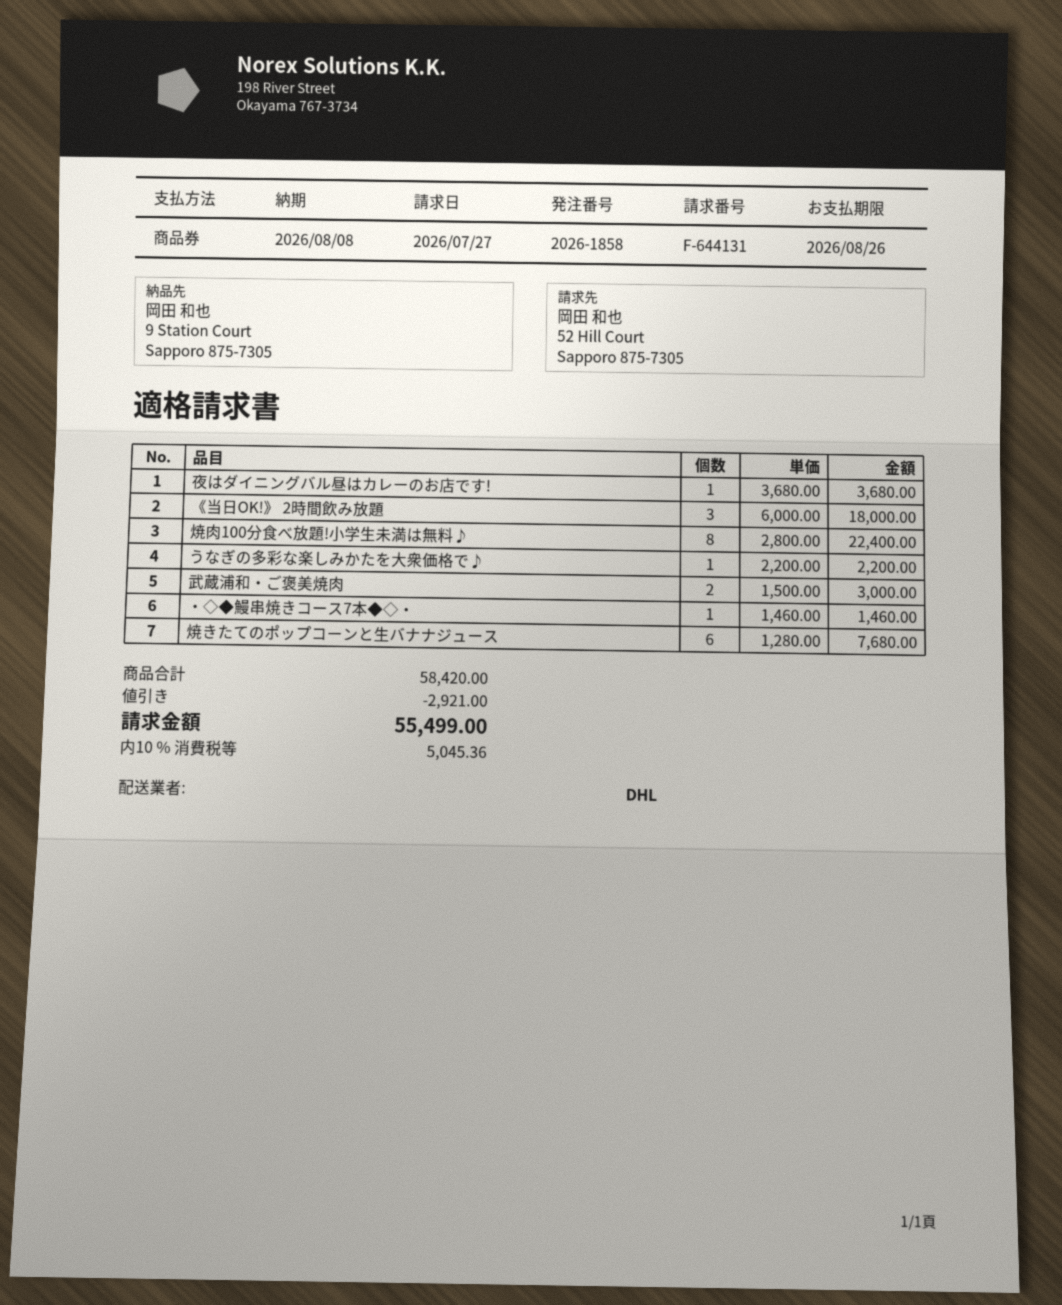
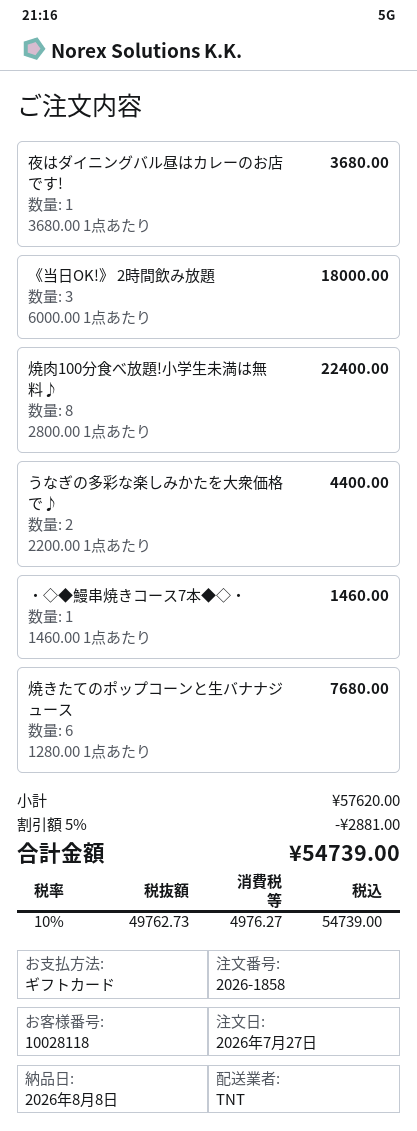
shipping method: DHL -> TNT
うなぎの多彩な楽しみかたを大衆価格で♪: 1 x 2200.00 = 2200.00 -> 2 x 2200.00 = 4400.00
武蔵浦和・ご褒美焼肉: 2 x 1500.00 = 3000.00 -> none
subtotal: 58420.00 -> 57620.00
discount: 2921.00 -> 2881.00
tax: 10% = 5045.36 -> 10% = 4976.27
total: 55499.00 -> 54739.00

